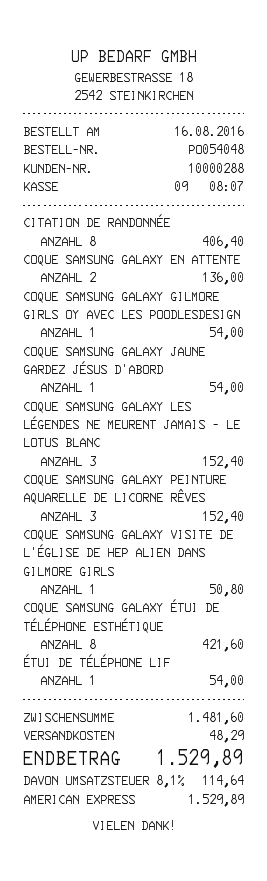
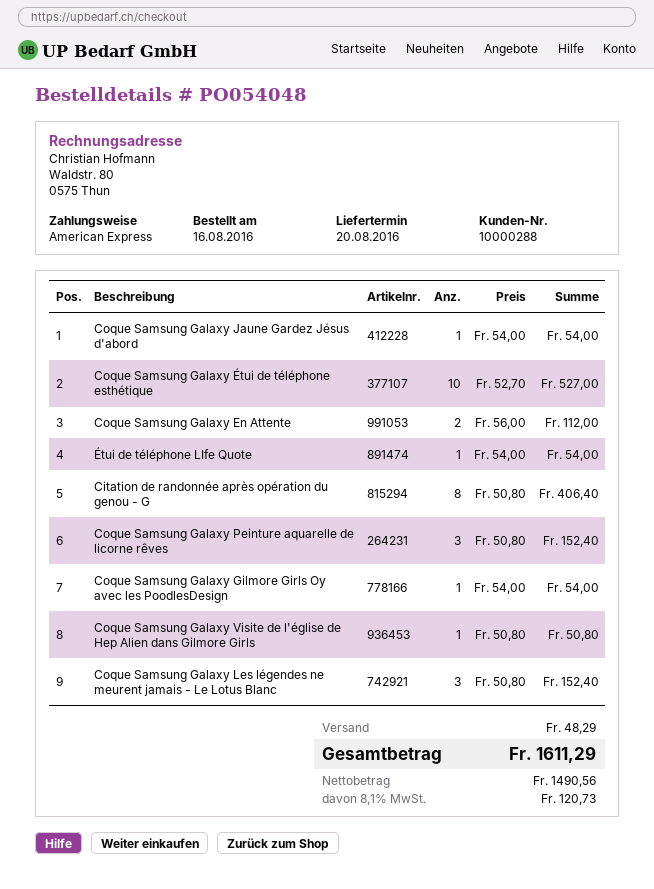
COQUE SAMSUNG GALAXY EN ATTENTE: 2 for 136.00 -> 2 for 112.00
COQUE SAMSUNG GALAXY ÉTUI DE TÉLÉPHONE ESTHÉTIQUE: 8 for 421.60 -> 10 for 527.00
tax: 8.1% = 114.64 -> 8.1% = 120.73
total: 1529.89 -> 1611.29

